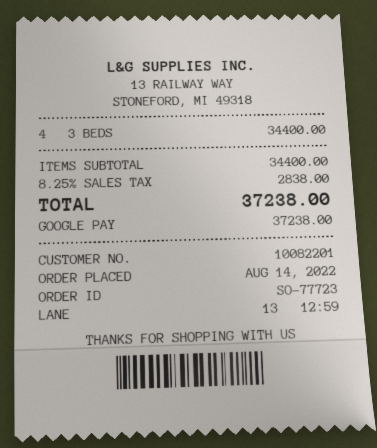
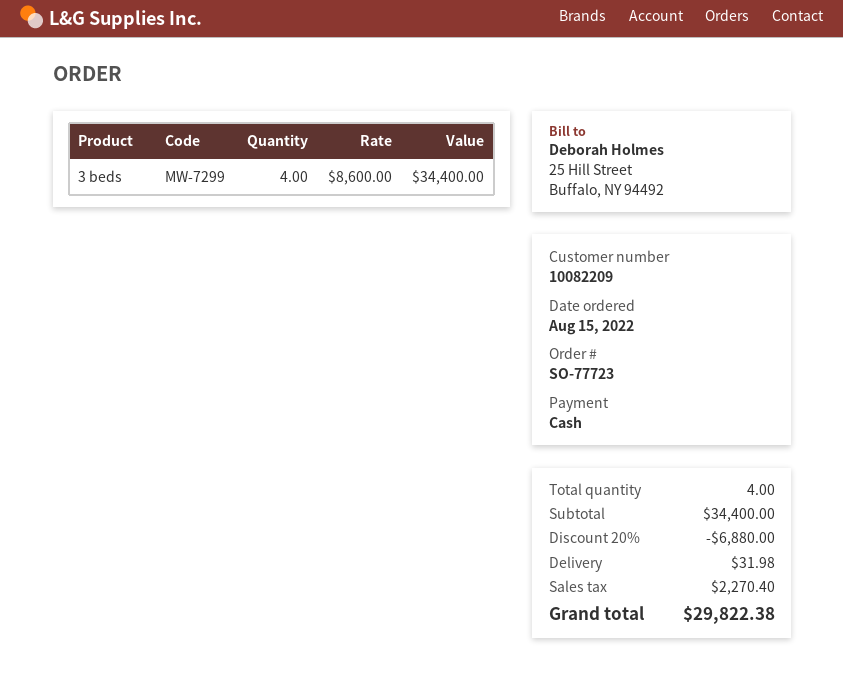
order date: 2022-08-14 -> 2022-08-15
customer number: 10082201 -> 10082209
payment method: Google Pay -> cash
discount: none -> 20% = 6880.00
shipping: none -> 31.98
tax: 2838.00 -> 2270.40
total: 37238.00 -> 29822.38

